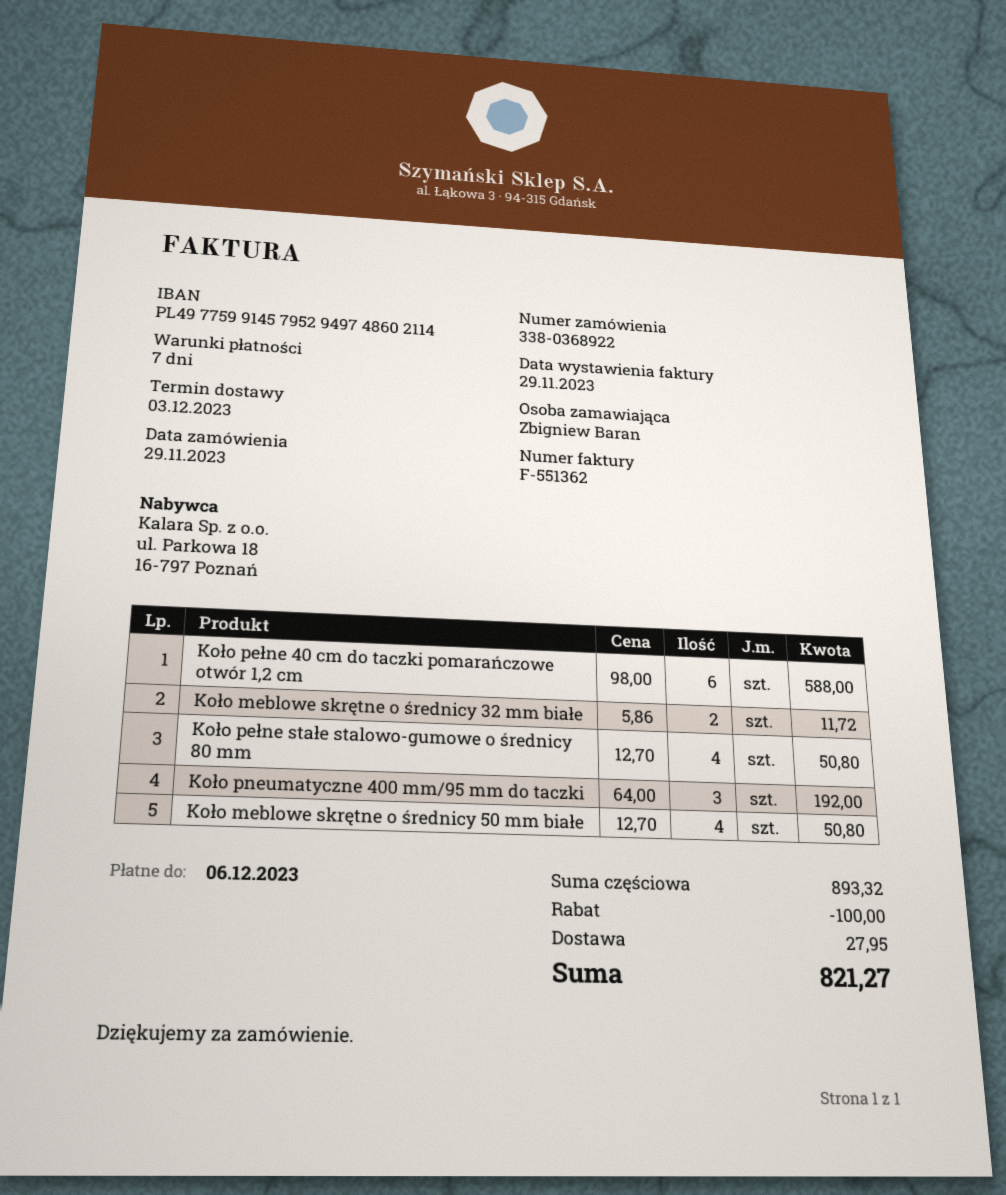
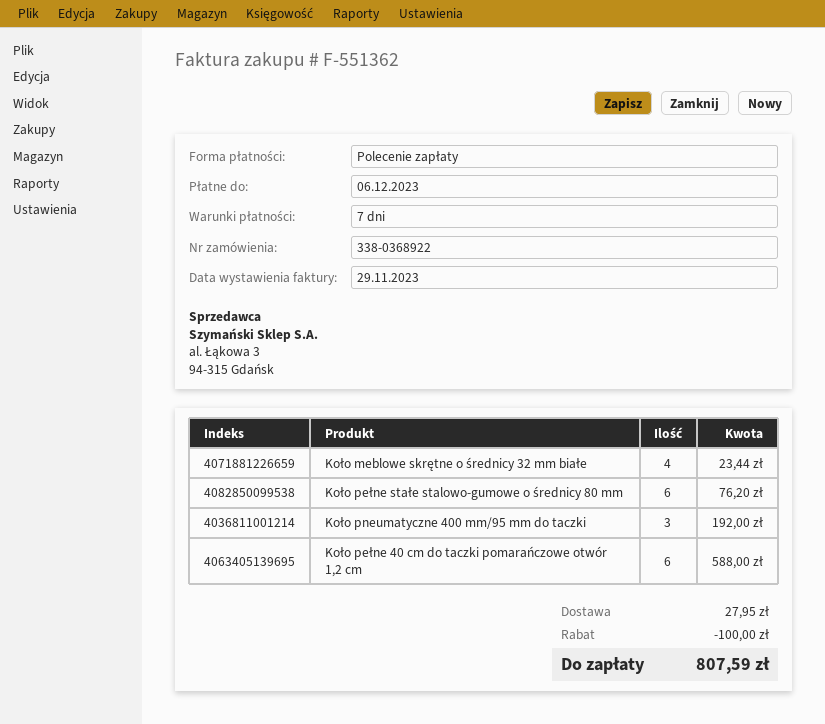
Koło meblowe skrętne o średnicy 32 mm białe: 2 for 11.72 -> 4 for 23.44
Koło pełne stałe stalowo-gumowe o średnicy 80 mm: 4 for 50.80 -> 6 for 76.20
Koło meblowe skrętne o średnicy 50 mm białe: 4 for 50.80 -> none
total: 821.27 -> 807.59

